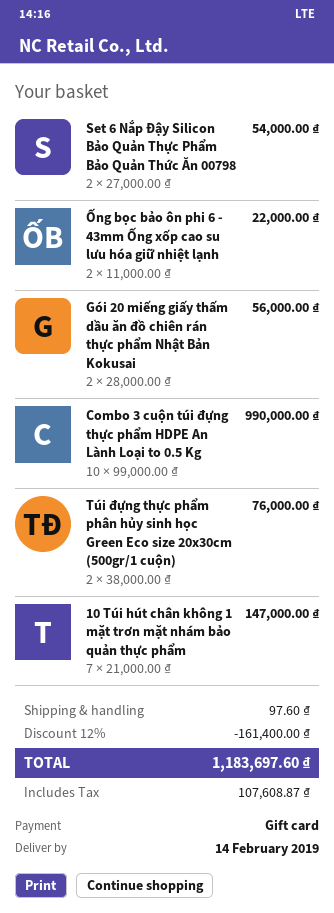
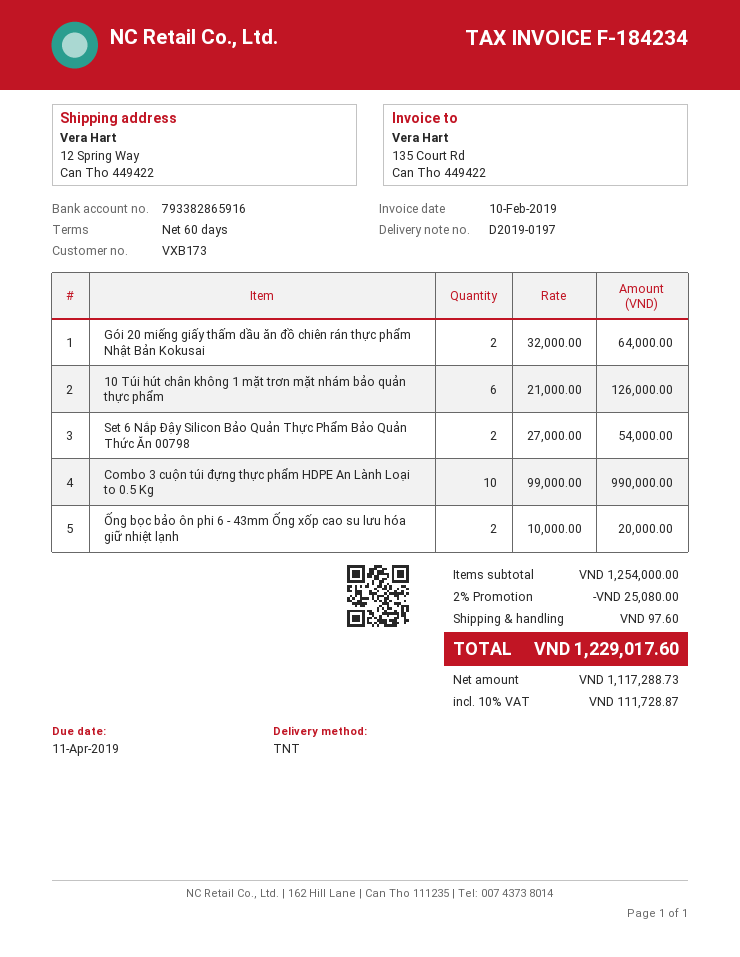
Ống bọc bảo ôn phi 6 - 43mm Ống xốp cao su lưu hóa giữ nhiệt lạnh: 2 x 11000.00 = 22000.00 -> 2 x 10000.00 = 20000.00
Gói 20 miếng giấy thấm dầu ăn đồ chiên rán thực phẩm Nhật Bản Kokusai: 2 x 28000.00 = 56000.00 -> 2 x 32000.00 = 64000.00
Túi đựng thực phẩm phân hủy sinh học Green Eco size 20x30cm (500gr/1 cuộn): 2 x 38000.00 = 76000.00 -> none
10 Túi hút chân không 1 mặt trơn mặt nhám bảo quản thực phẩm: 7 x 21000.00 = 147000.00 -> 6 x 21000.00 = 126000.00
discount: 12% = 161400.00 -> 2% = 25080.00
tax: 107608.87 -> 111728.87
total: 1183697.60 -> 1229017.60

